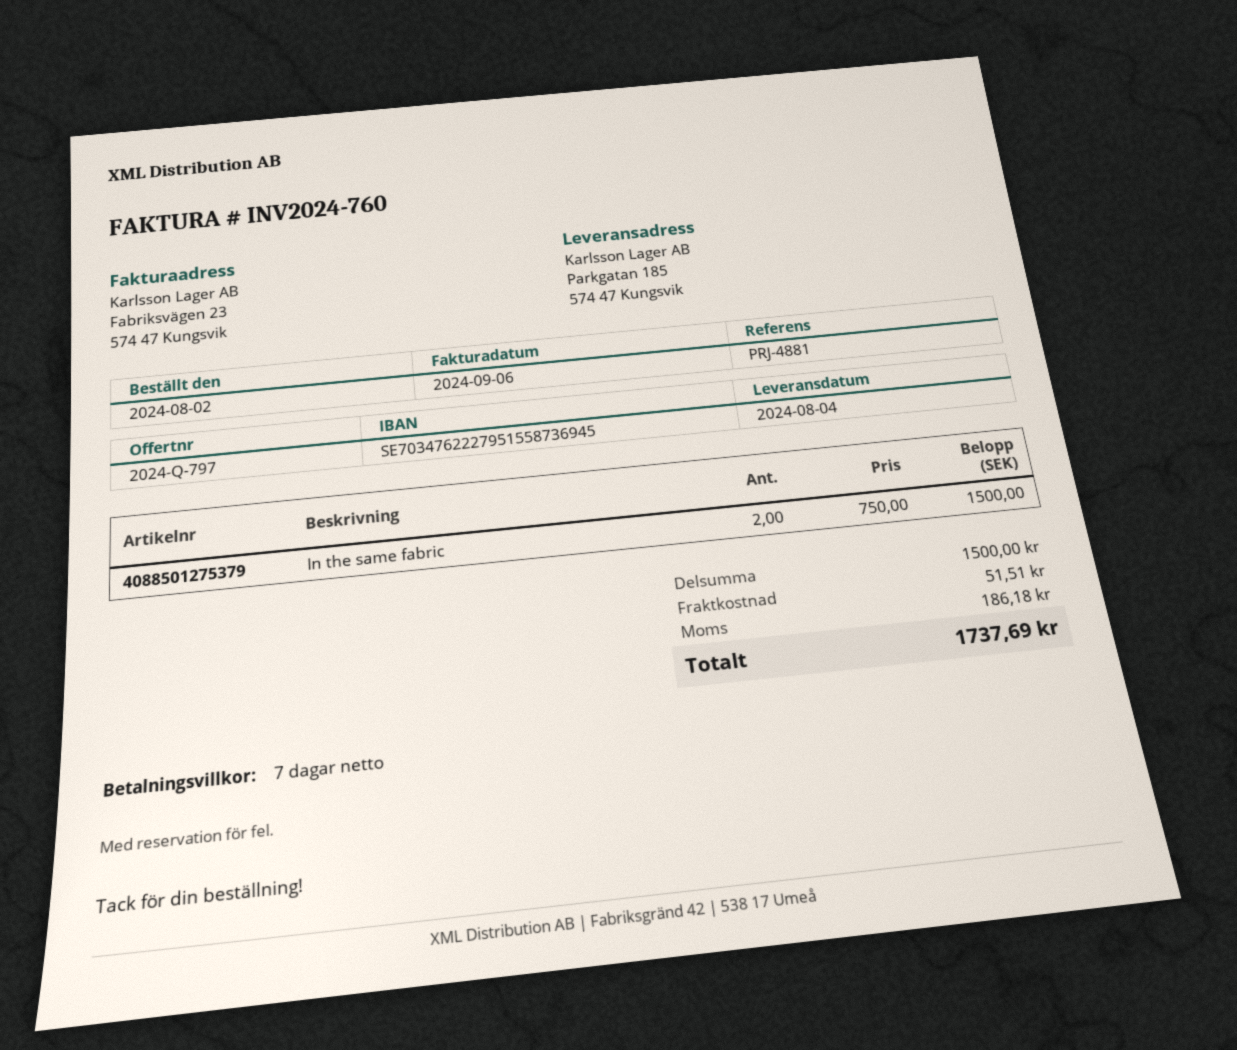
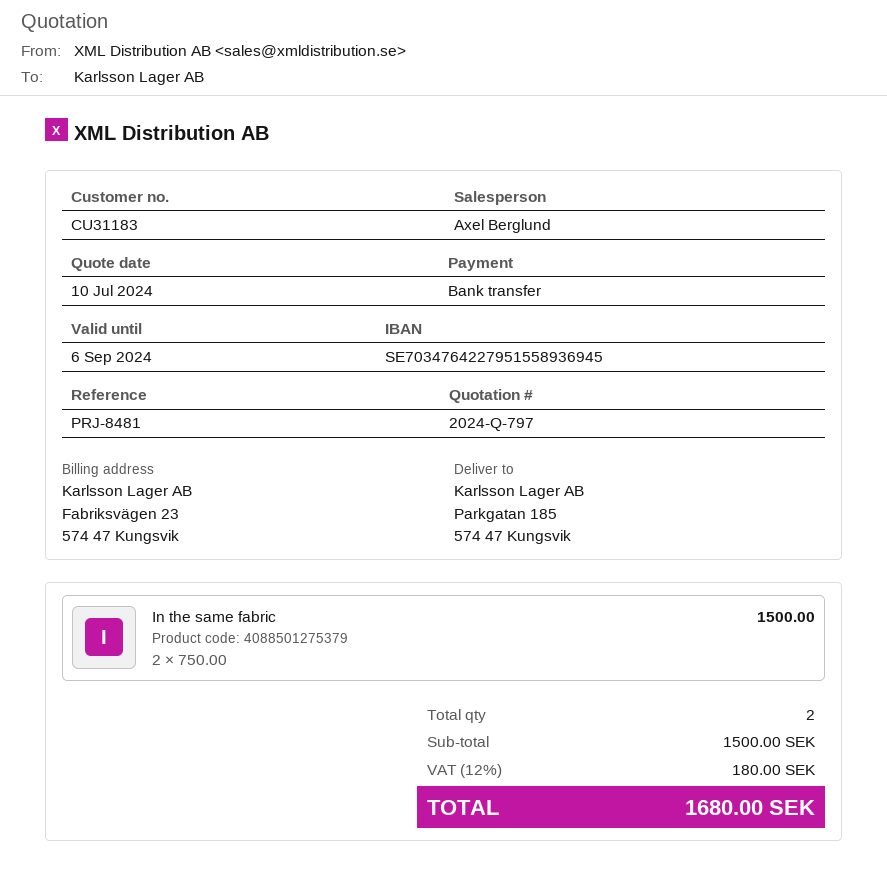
reference: PRJ-4881 -> PRJ-8481
bank account: SE7034762227951558736945 -> SE7034764227951558936945
shipping: 51.51 -> none
tax: 186.18 -> 180.00
total: 1737.69 -> 1680.00

